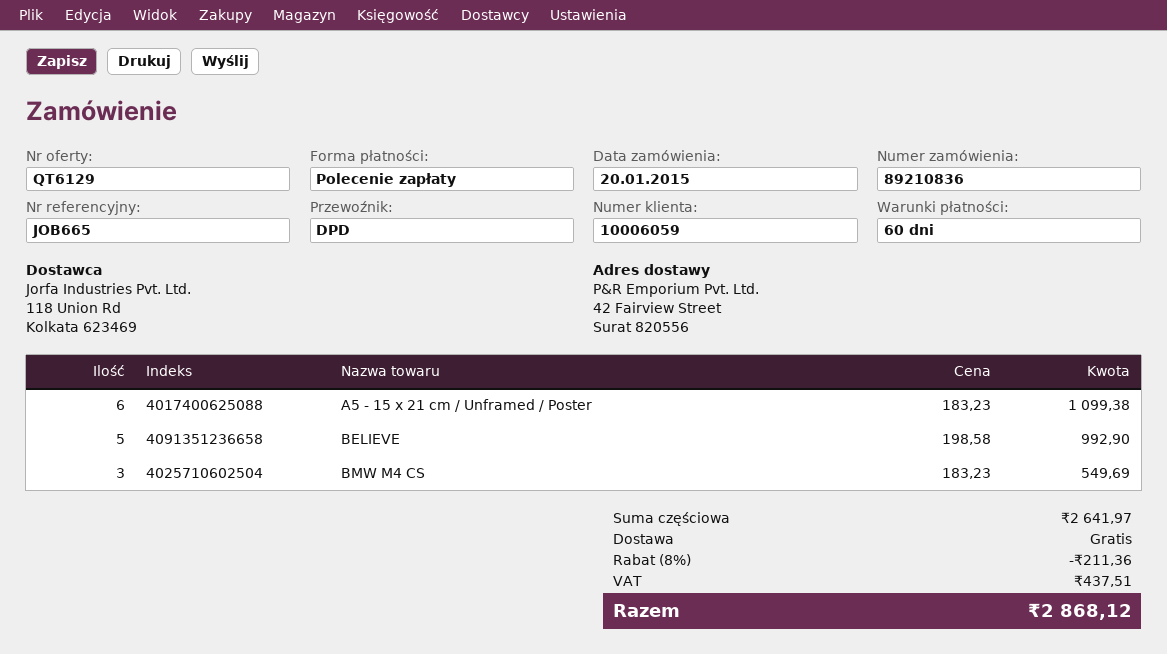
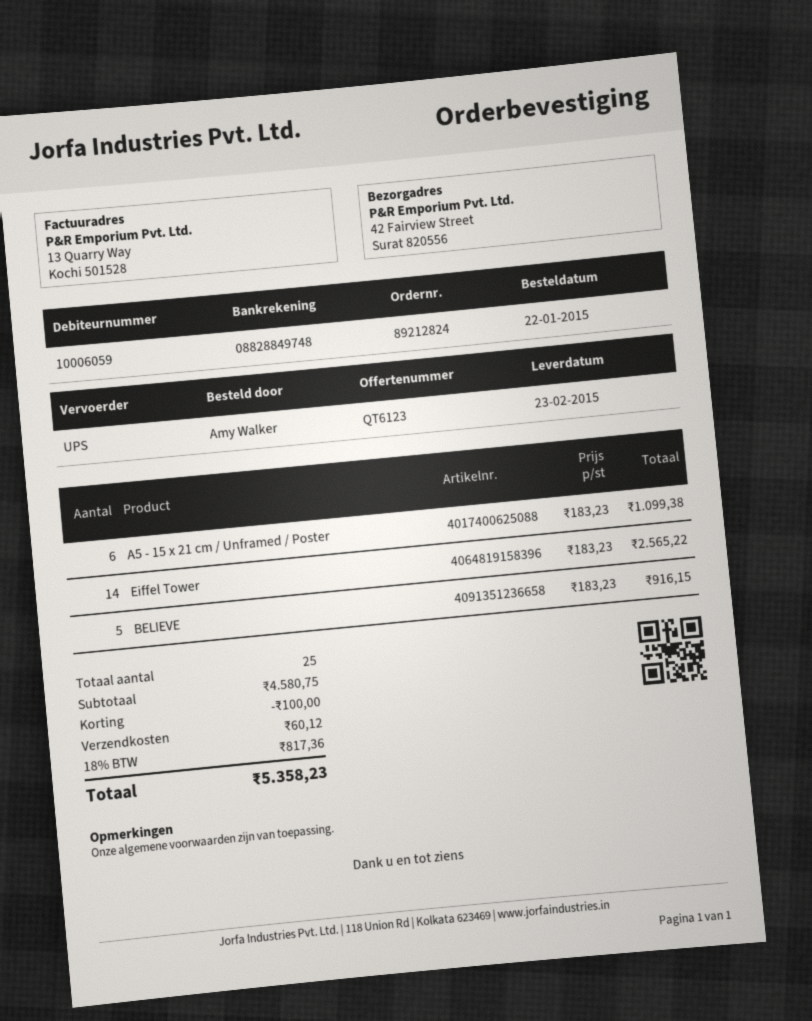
quote number: QT6129 -> QT6123
order number: 89210836 -> 89212824
order date: 2015-01-20 -> 2015-01-22
shipping method: DPD -> UPS
BELIEVE: 5 x 198.58 = 992.90 -> 5 x 183.23 = 916.15
BMW M4 CS: 3 x 183.23 = 549.69 -> none
Eiffel Tower: none -> 14 x 183.23 = 2565.22
subtotal: 2641.97 -> 4580.75
discount: 211.36 -> 100.00
shipping: 0.00 -> 60.12
tax: 437.51 -> 817.36
total: 2868.12 -> 5358.23

